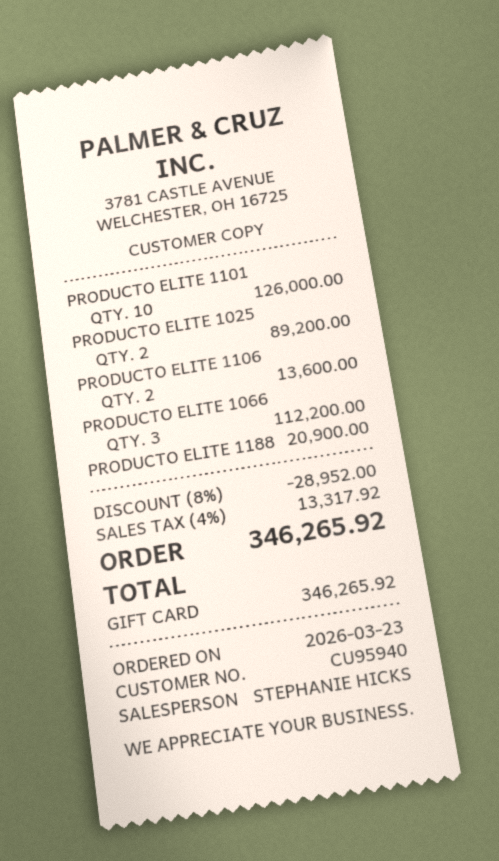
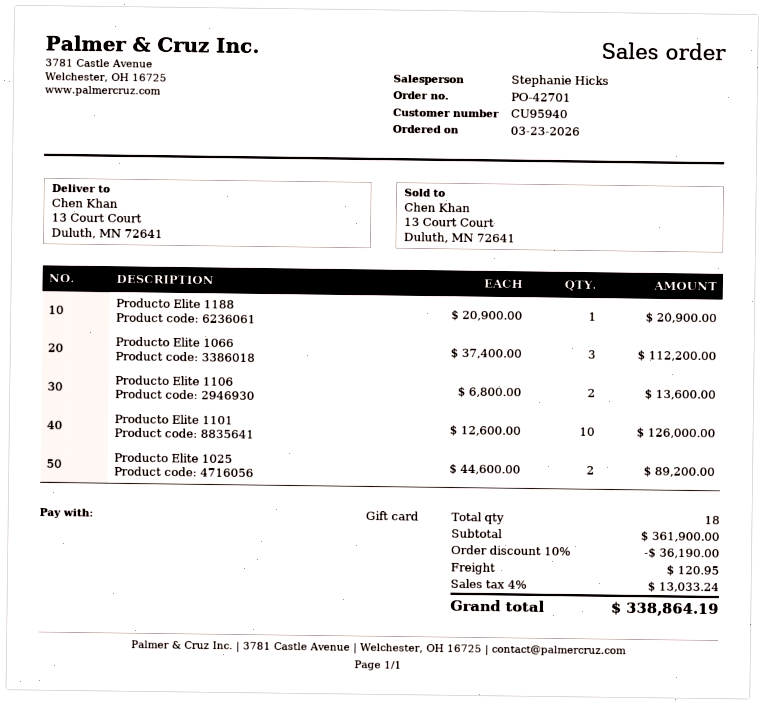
discount: 8% = 28952.00 -> 10% = 36190.00
shipping: none -> 120.95
tax: 4% = 13317.92 -> 4% = 13033.24
total: 346265.92 -> 338864.19

